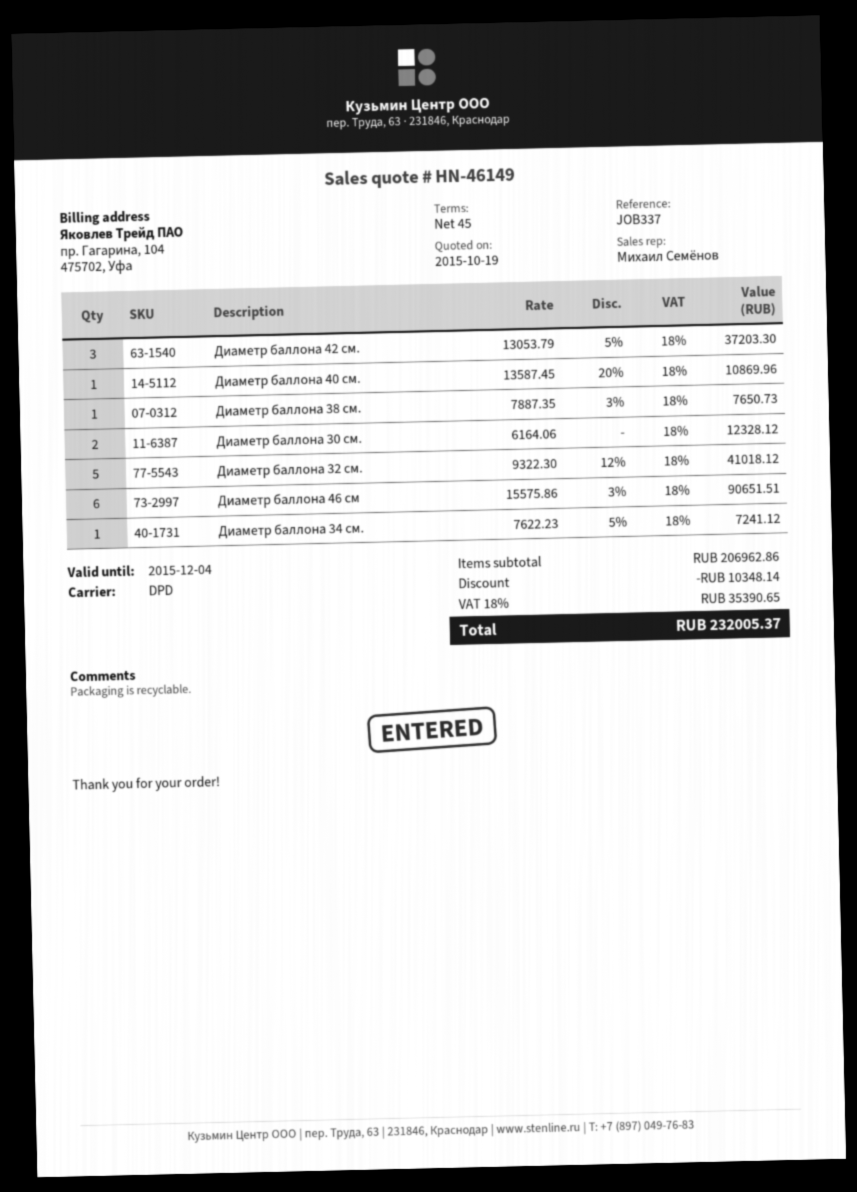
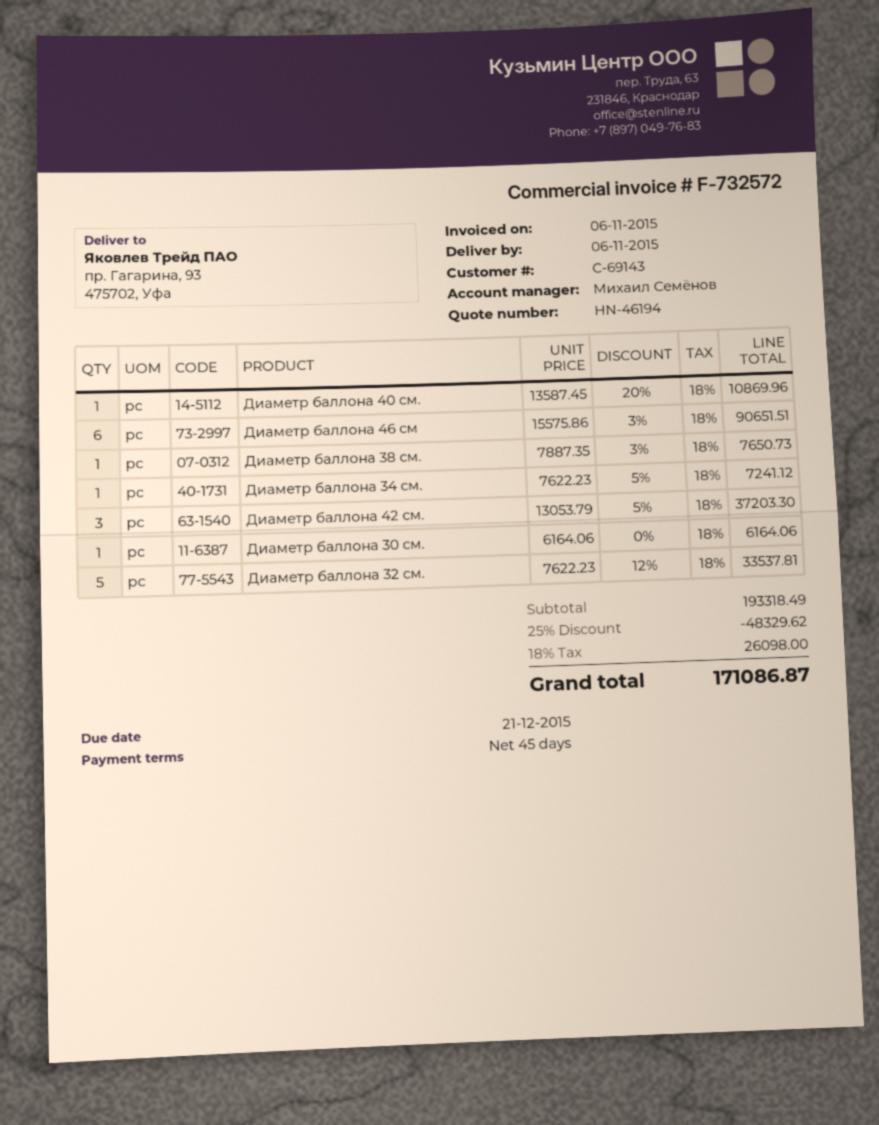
quote number: HN-46149 -> HN-46194
Диаметр баллона 30 см.: 2 x 6164.06 = 12328.12 -> 1 x 6164.06 = 6164.06
Диаметр баллона 32 см.: 5 x 9322.30 - 12% = 41018.12 -> 5 x 7622.23 - 12% = 33537.81
subtotal: 206962.86 -> 193318.49
discount: 10348.14 -> 48329.62
tax: 18% = 35390.65 -> 18% = 26098.00
total: 232005.37 -> 171086.87

